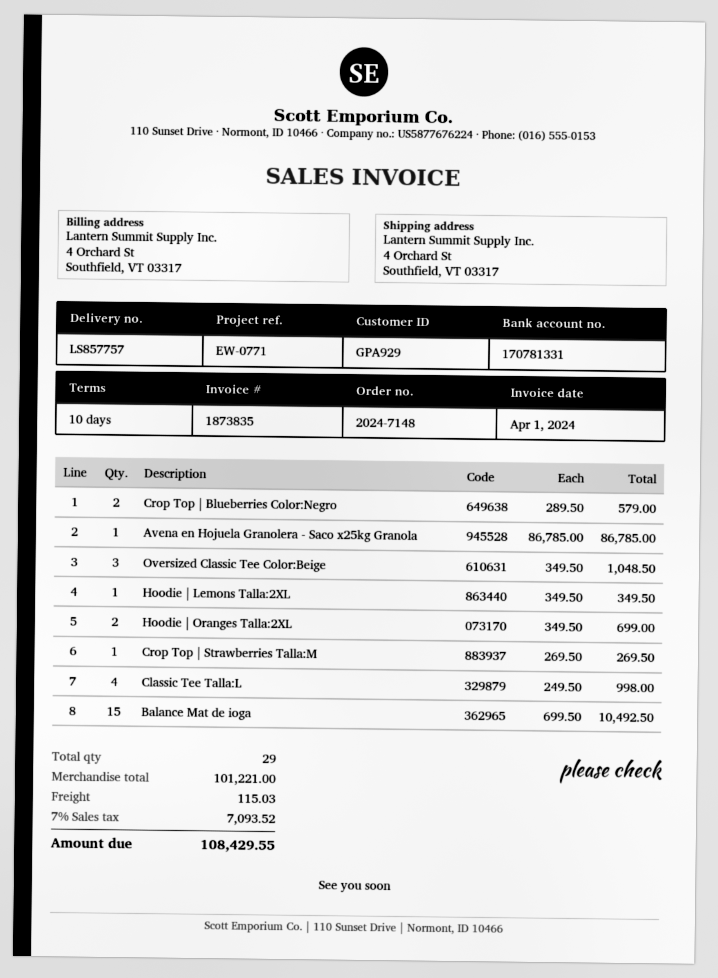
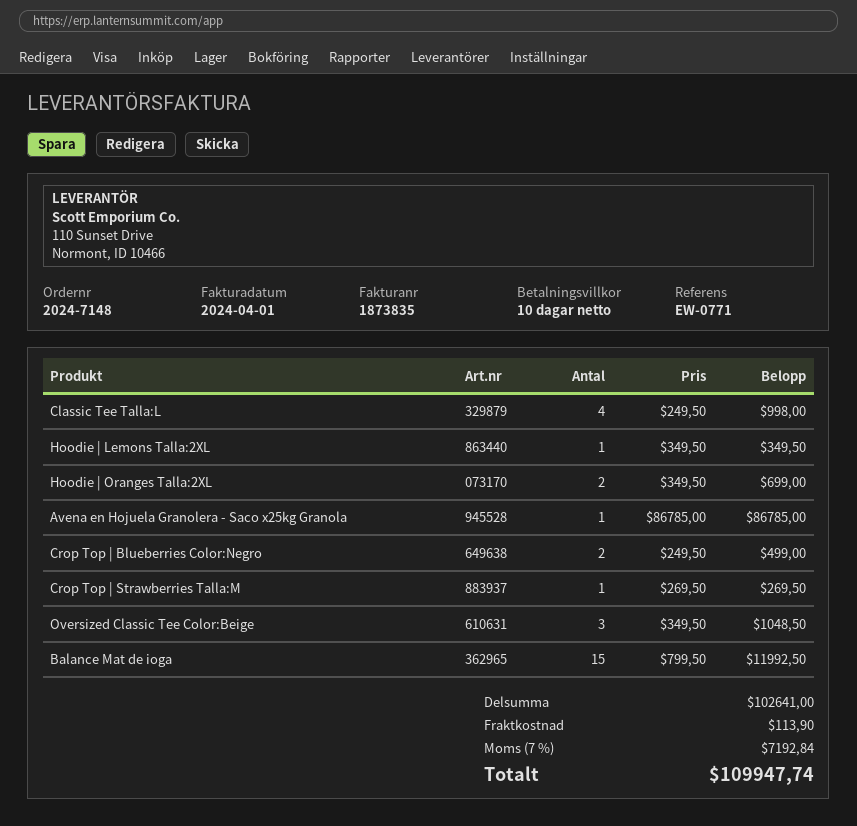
Crop Top | Blueberries Color:Negro: 2 x 289.50 = 579.00 -> 2 x 249.50 = 499.00
Balance Mat de ioga: 15 x 699.50 = 10492.50 -> 15 x 799.50 = 11992.50
subtotal: 101221.00 -> 102641.00
shipping: 115.03 -> 113.90
tax: 7% = 7093.52 -> 7% = 7192.84
total: 108429.55 -> 109947.74

